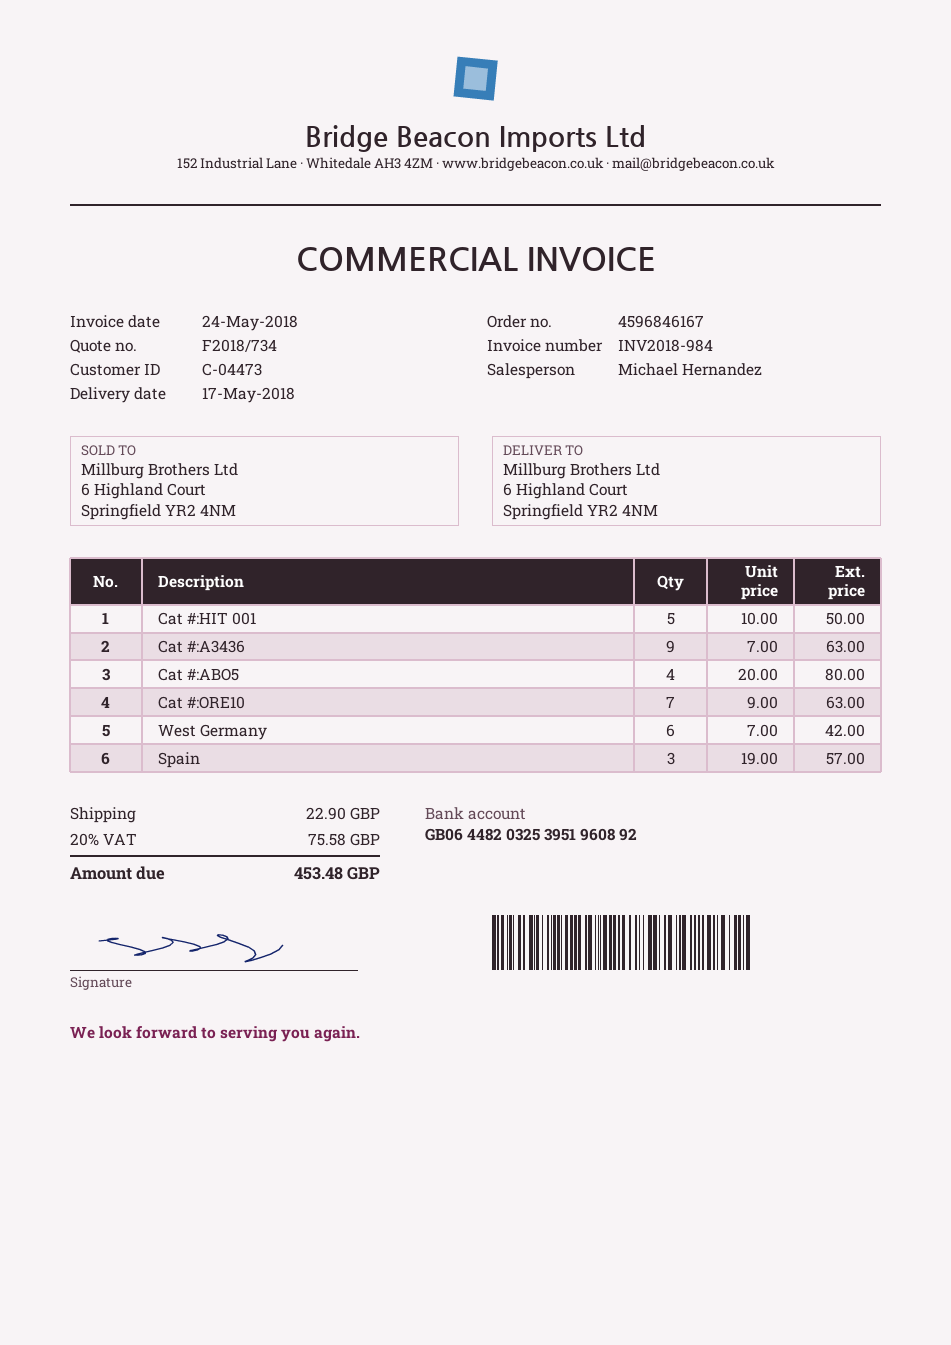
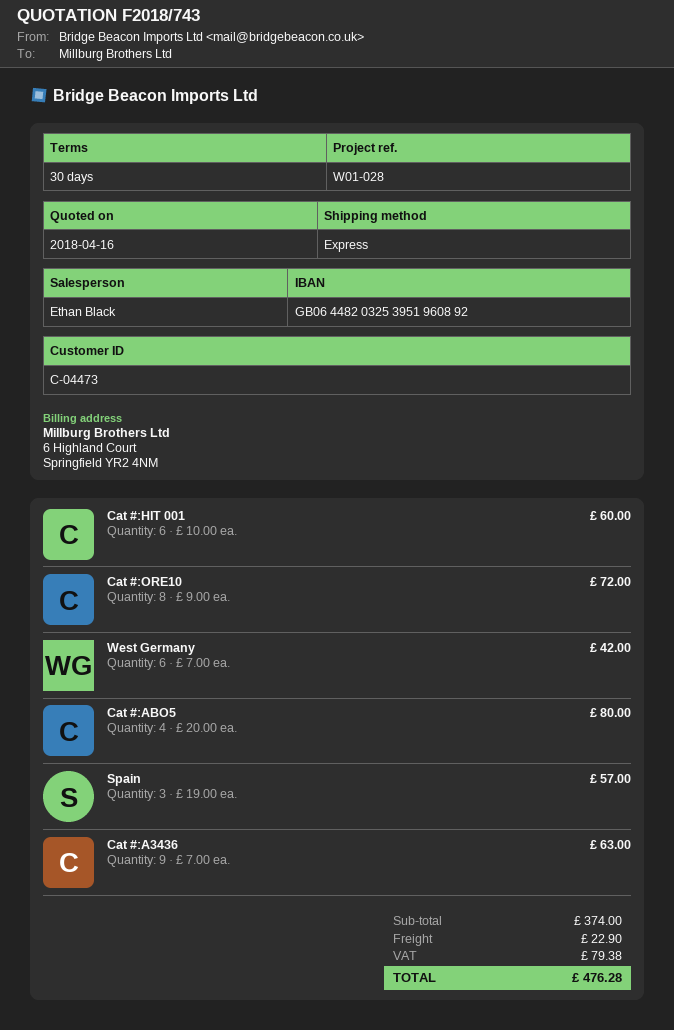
quote number: F2018/734 -> F2018/743
sales rep: Michael Hernandez -> Ethan Black
Cat #:HIT 001: 5 x 10.00 = 50.00 -> 6 x 10.00 = 60.00
Cat #:ORE10: 7 x 9.00 = 63.00 -> 8 x 9.00 = 72.00
tax: 75.58 -> 79.38
total: 453.48 -> 476.28

